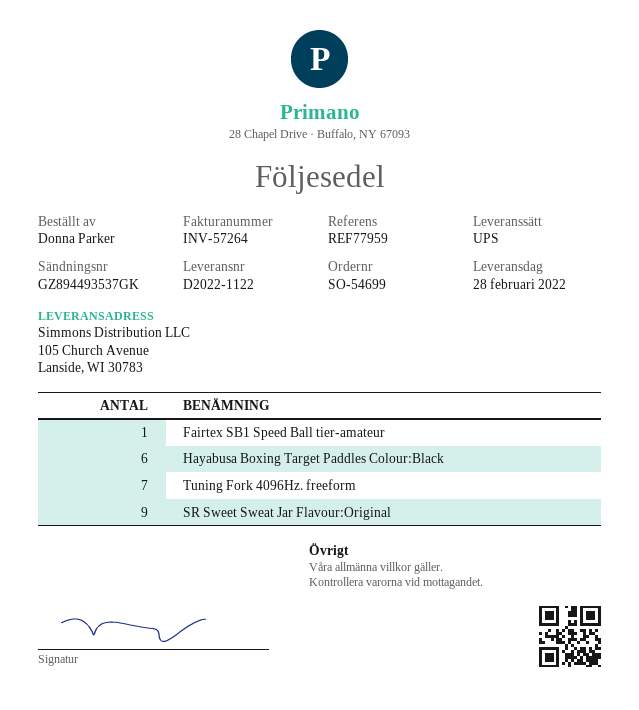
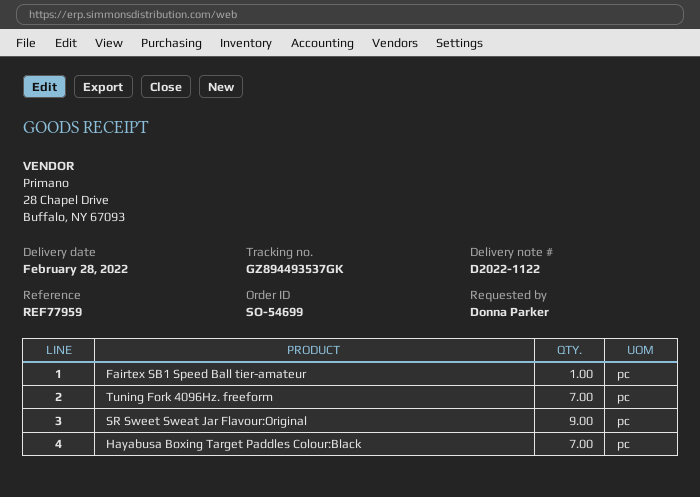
Hayabusa Boxing Target Paddles Colour:Black: 6 -> 7

